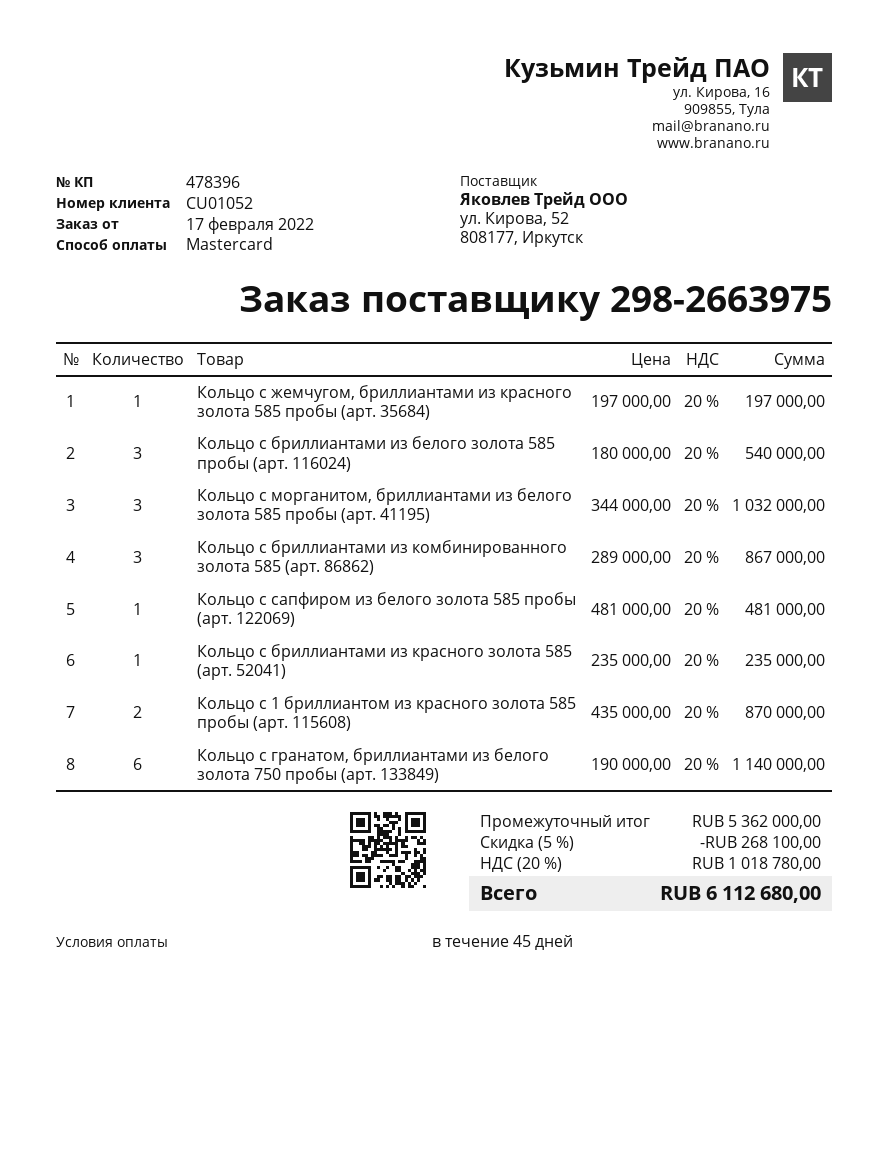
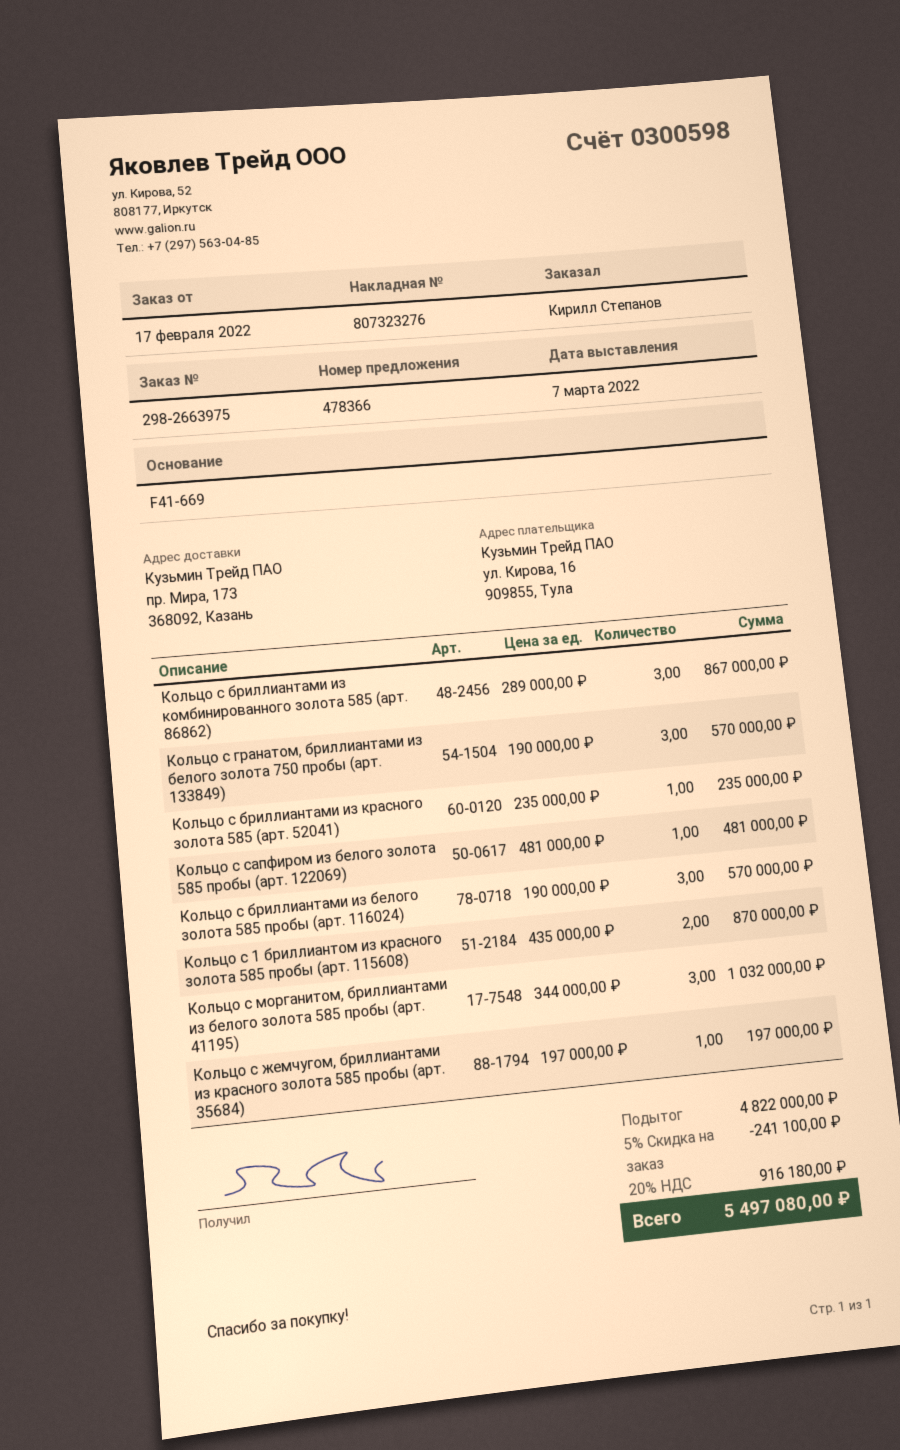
quote number: 478396 -> 478366
Кольцо с бриллиантами из белого золота 585 пробы (арт. 116024): 3 x 180000.00 = 540000.00 -> 3 x 190000.00 = 570000.00
Кольцо с гранатом, бриллиантами из белого золота 750 пробы (арт. 133849): 6 x 190000.00 = 1140000.00 -> 3 x 190000.00 = 570000.00
subtotal: 5362000.00 -> 4822000.00
discount: 5% = 268100.00 -> 5% = 241100.00
tax: 20% = 1018780.00 -> 20% = 916180.00
total: 6112680.00 -> 5497080.00

